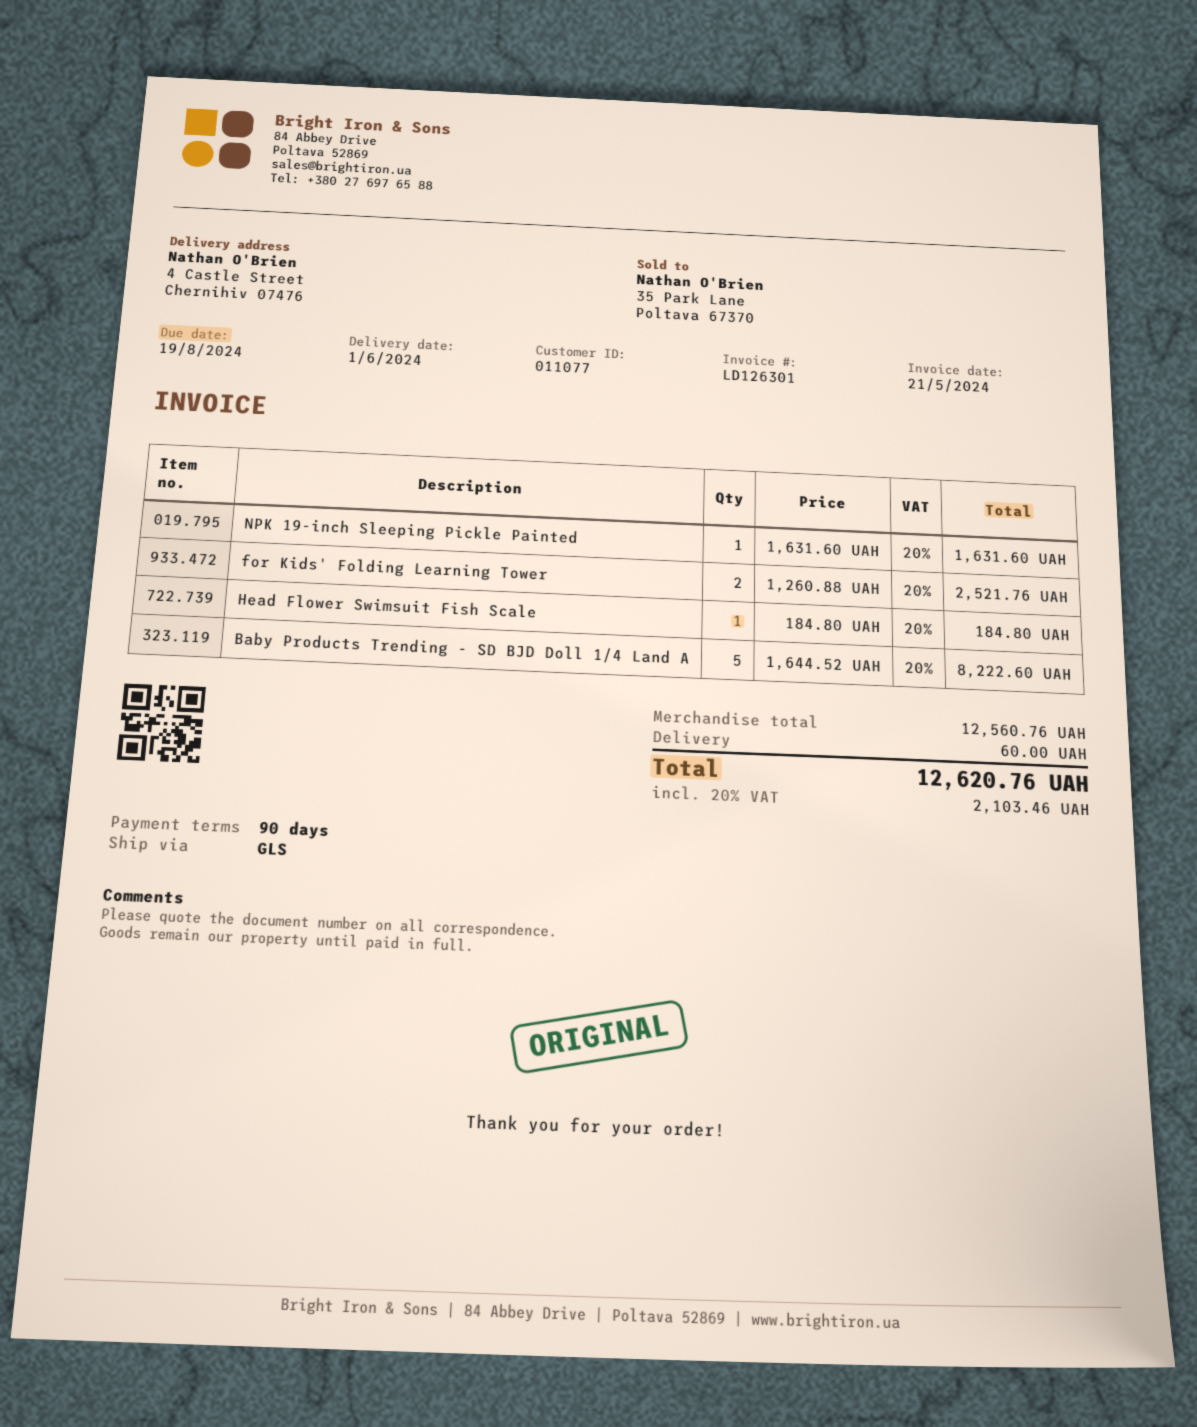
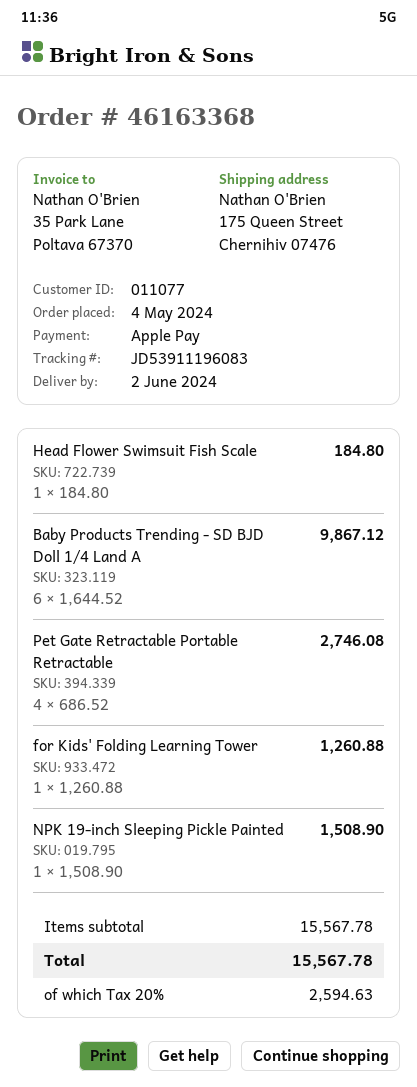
delivery date: 2024-06-01 -> 2024-06-02
ship to: 4 Castle Street, Chernihiv 07476 -> 175 Queen Street, Chernihiv 07476
NPK 19-inch Sleeping Pickle Painted: 1 x 1631.60 = 1631.60 -> 1 x 1508.90 = 1508.90
for Kids' Folding Learning Tower: 2 x 1260.88 = 2521.76 -> 1 x 1260.88 = 1260.88
Baby Products Trending - SD BJD Doll 1/4 Land A: 5 x 1644.52 = 8222.60 -> 6 x 1644.52 = 9867.12
Pet Gate Retractable Portable Retractable: none -> 4 x 686.52 = 2746.08
subtotal: 12560.76 -> 15567.78
shipping: 60.00 -> none
tax: 20% = 2103.46 -> 20% = 2594.63
total: 12620.76 -> 15567.78

